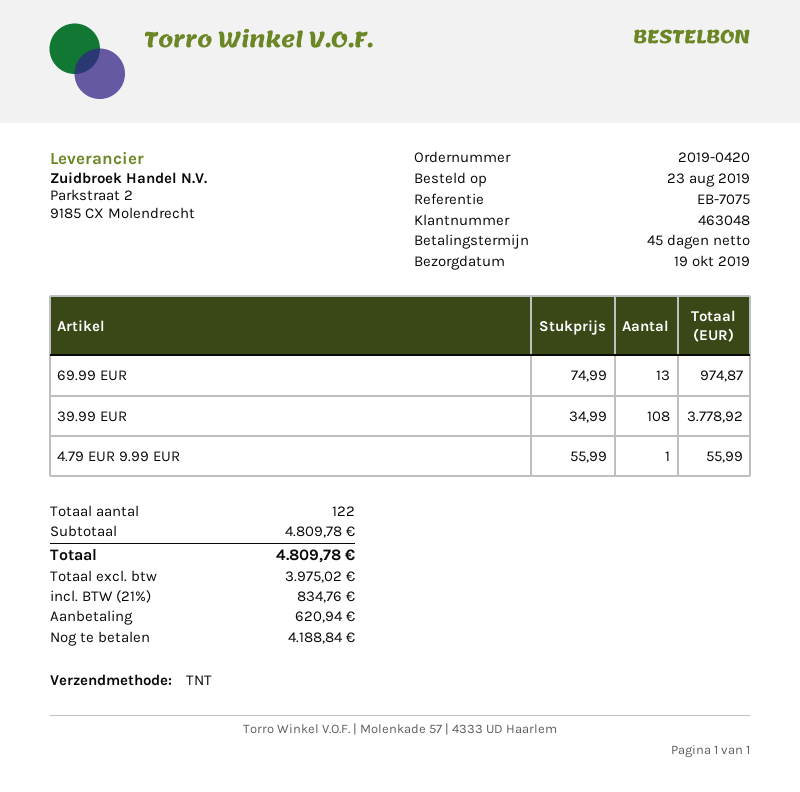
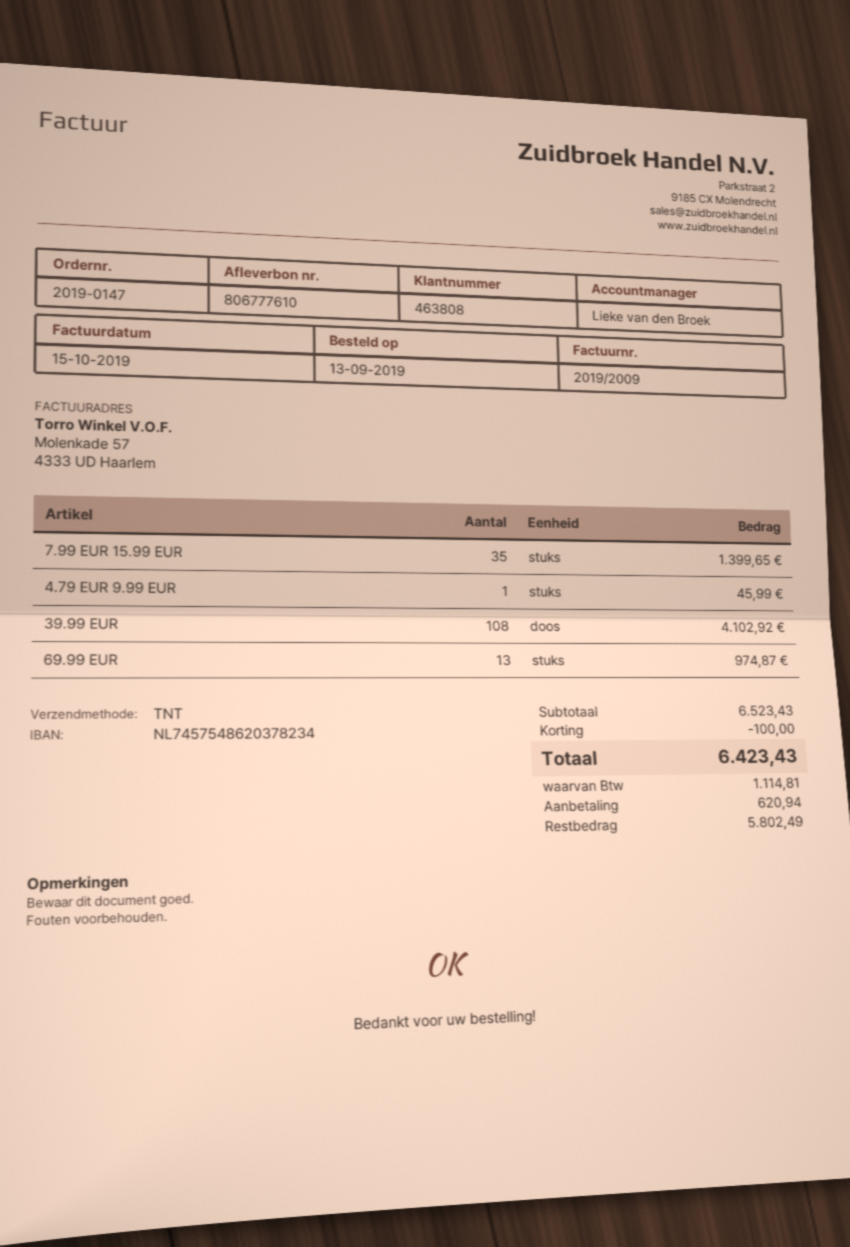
order number: 2019-0420 -> 2019-0147
order date: 2019-08-23 -> 2019-09-13
customer number: 463048 -> 463808
39.99 EUR: 108 for 3778.92 -> 108 for 4102.92
4.79 EUR 9.99 EUR: 1 for 55.99 -> 1 for 45.99
7.99 EUR 15.99 EUR: none -> 35 for 1399.65
subtotal: 4809.78 -> 6523.43
discount: none -> 100.00
tax: 834.76 -> 1114.81
total: 4809.78 -> 6423.43
balance: 4188.84 -> 5802.49

